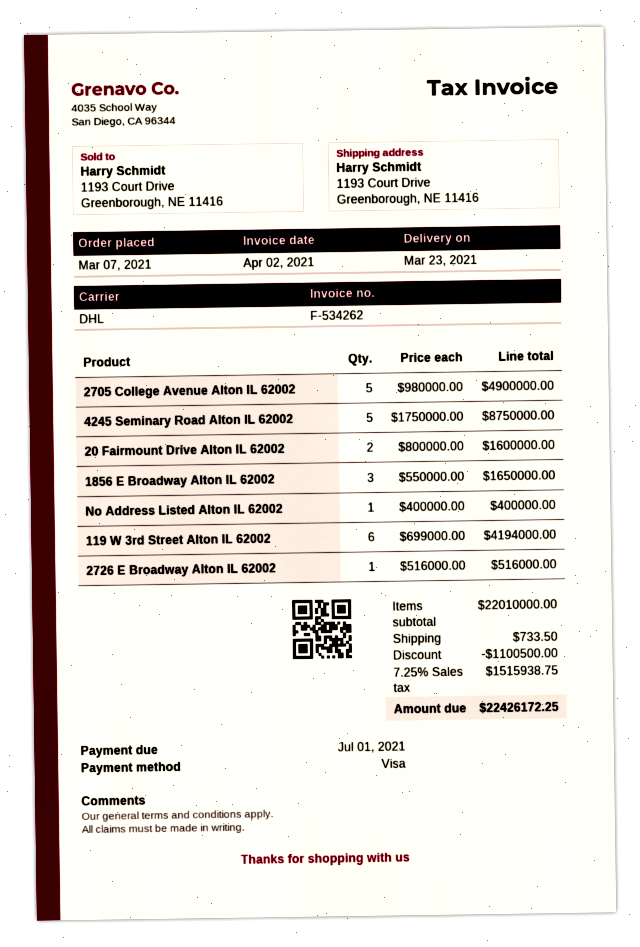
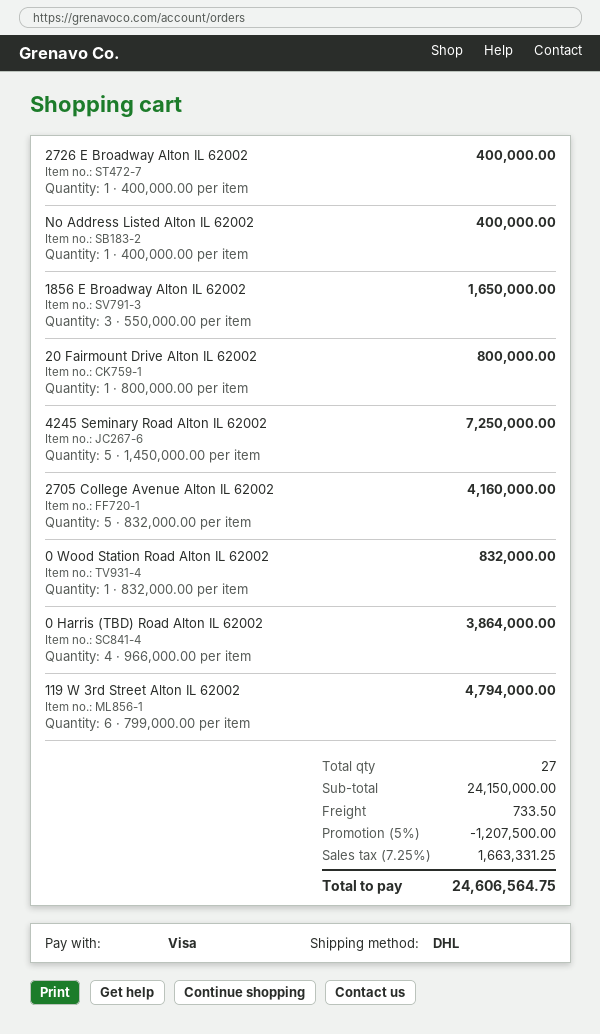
2705 College Avenue Alton IL 62002: 5 x 980000.00 = 4900000.00 -> 5 x 832000.00 = 4160000.00
4245 Seminary Road Alton IL 62002: 5 x 1750000.00 = 8750000.00 -> 5 x 1450000.00 = 7250000.00
20 Fairmount Drive Alton IL 62002: 2 x 800000.00 = 1600000.00 -> 1 x 800000.00 = 800000.00
119 W 3rd Street Alton IL 62002: 6 x 699000.00 = 4194000.00 -> 6 x 799000.00 = 4794000.00
2726 E Broadway Alton IL 62002: 1 x 516000.00 = 516000.00 -> 1 x 400000.00 = 400000.00
0 Wood Station Road Alton IL 62002: none -> 1 x 832000.00 = 832000.00
0 Harris (TBD) Road Alton IL 62002: none -> 4 x 966000.00 = 3864000.00
subtotal: 22010000.00 -> 24150000.00
discount: 1100500.00 -> 1207500.00
tax: 7.25% = 1515938.75 -> 7.25% = 1663331.25
total: 22426172.25 -> 24606564.75

